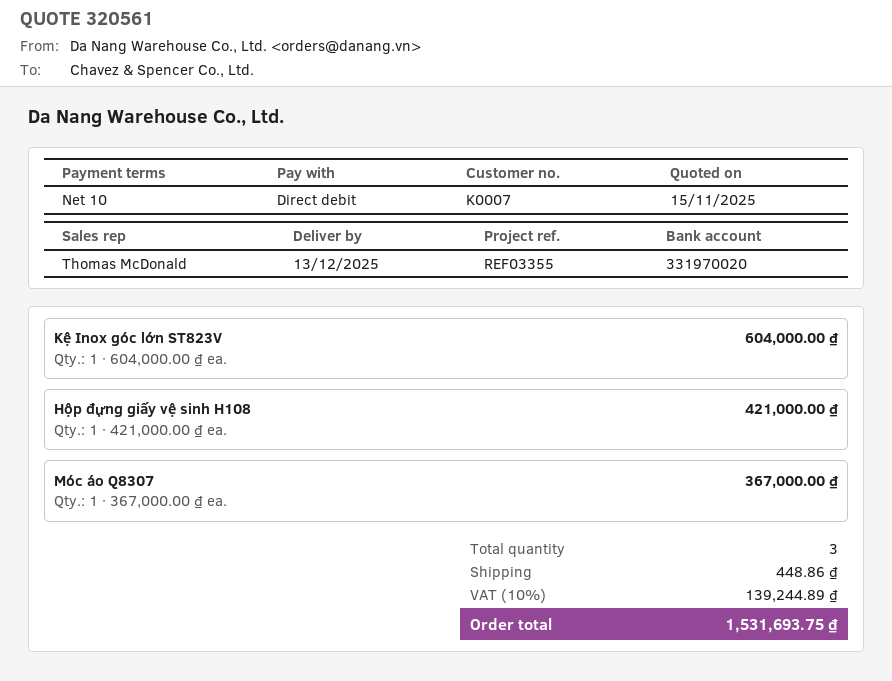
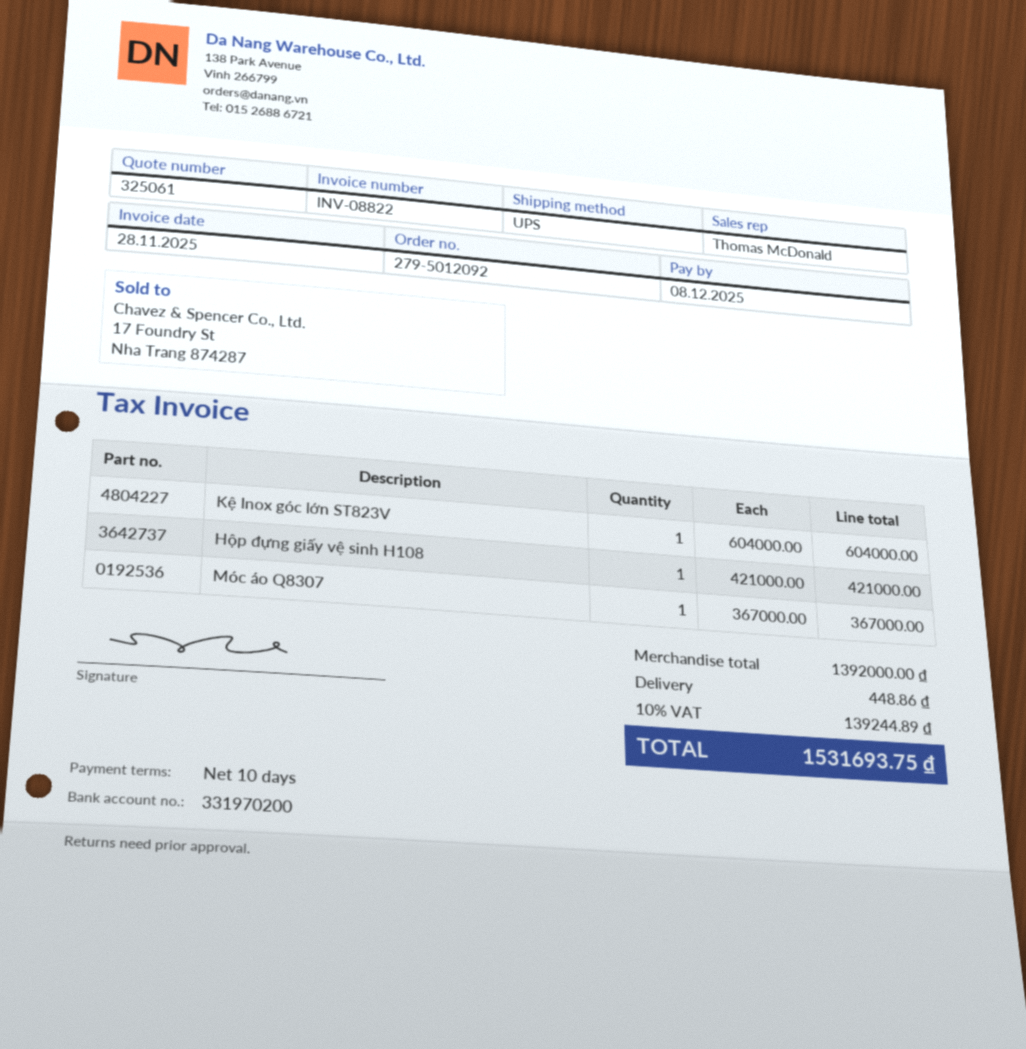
quote number: 320561 -> 325061
bank account: 331970020 -> 331970200

